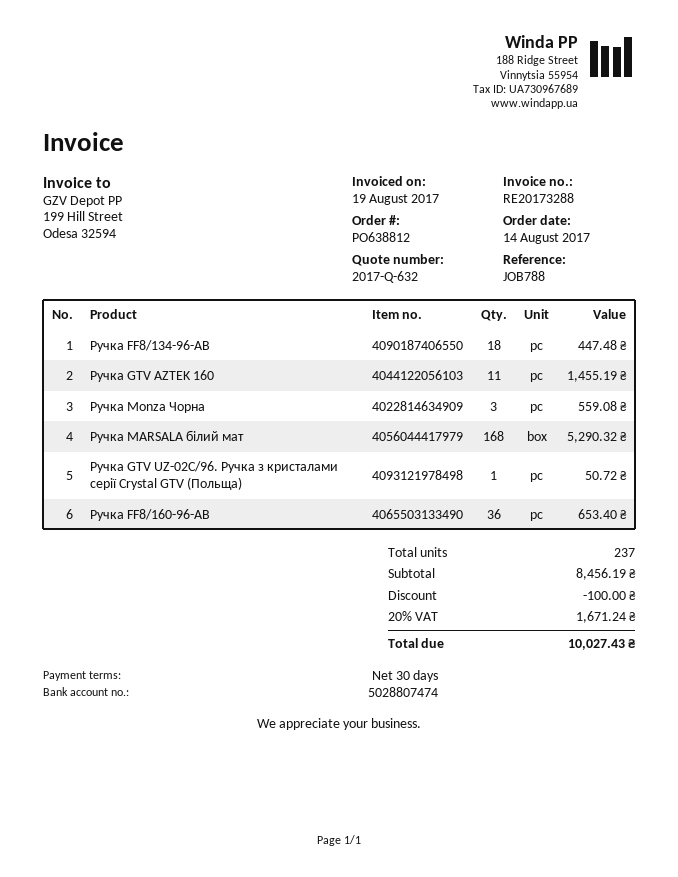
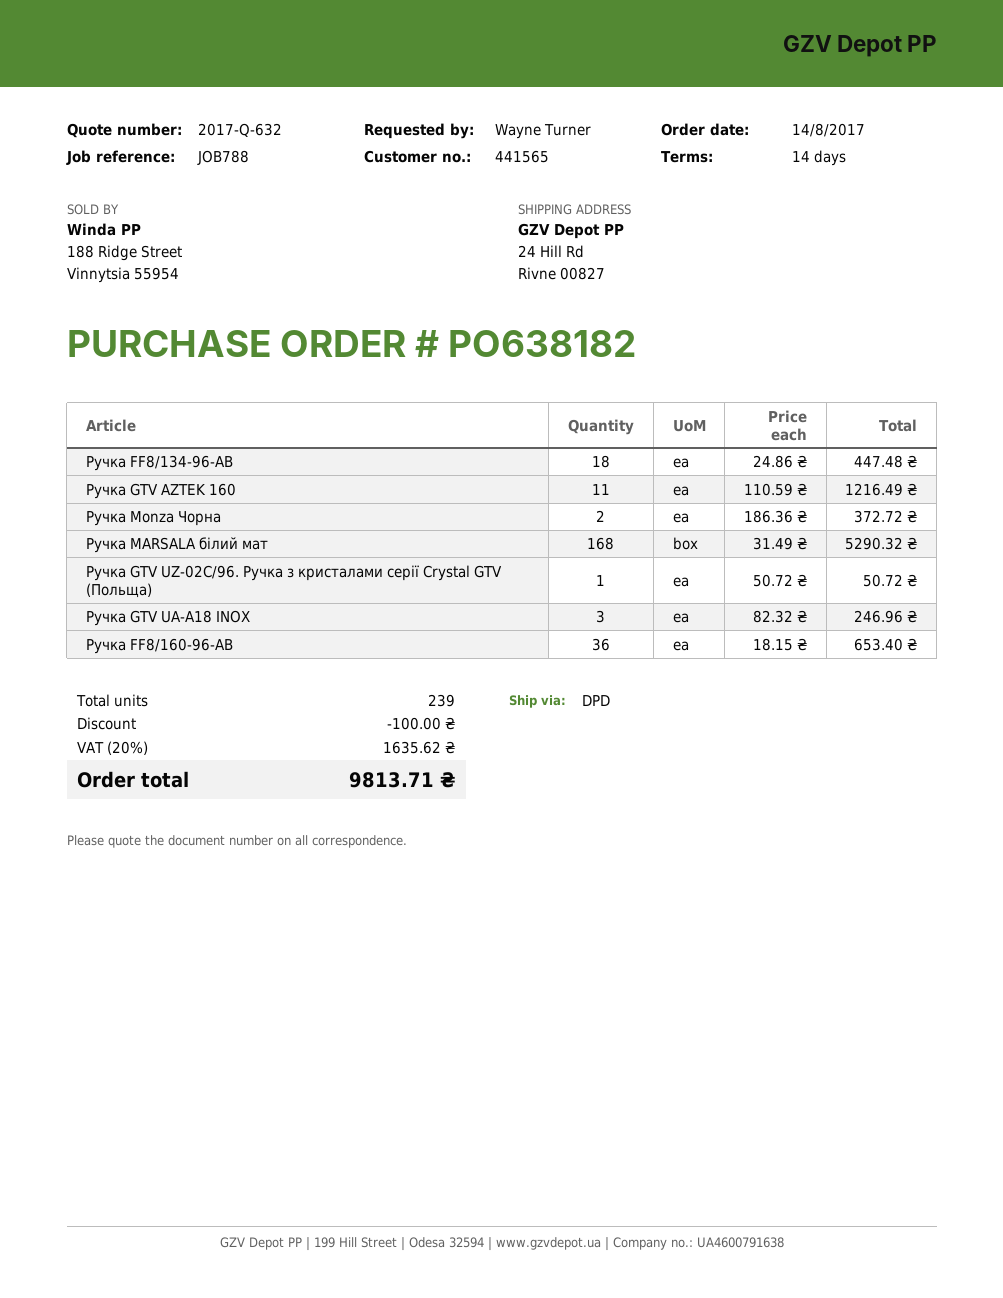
order number: PO638812 -> PO638182
payment terms: 30 days -> 14 days
Ручка GTV AZTEK 160: 11 for 1455.19 -> 11 for 1216.49
Ручка Monza Чорна: 3 for 559.08 -> 2 for 372.72
Ручка GTV UA-A18 INOX: none -> 3 for 246.96
total quantity: 237 -> 239
tax: 20% = 1671.24 -> 20% = 1635.62
total: 10027.43 -> 9813.71

